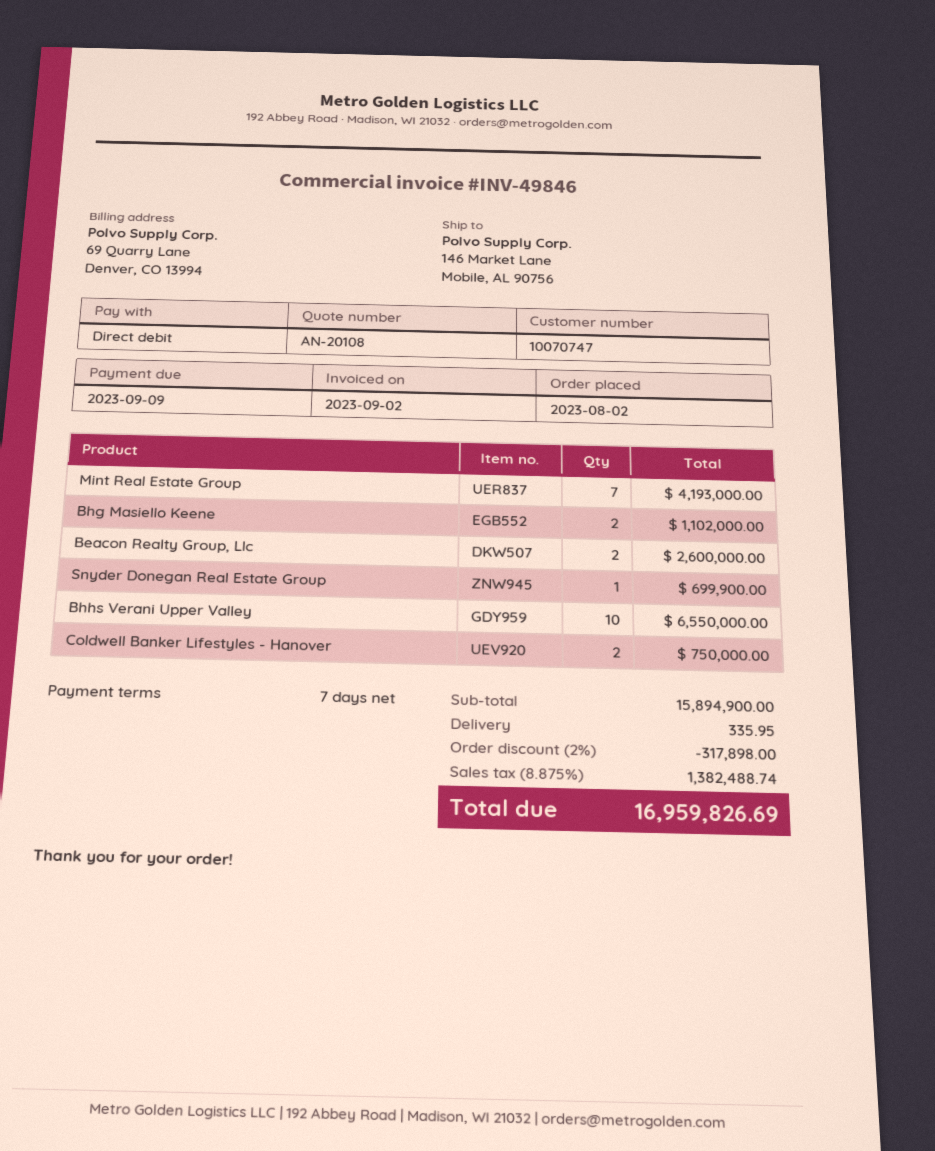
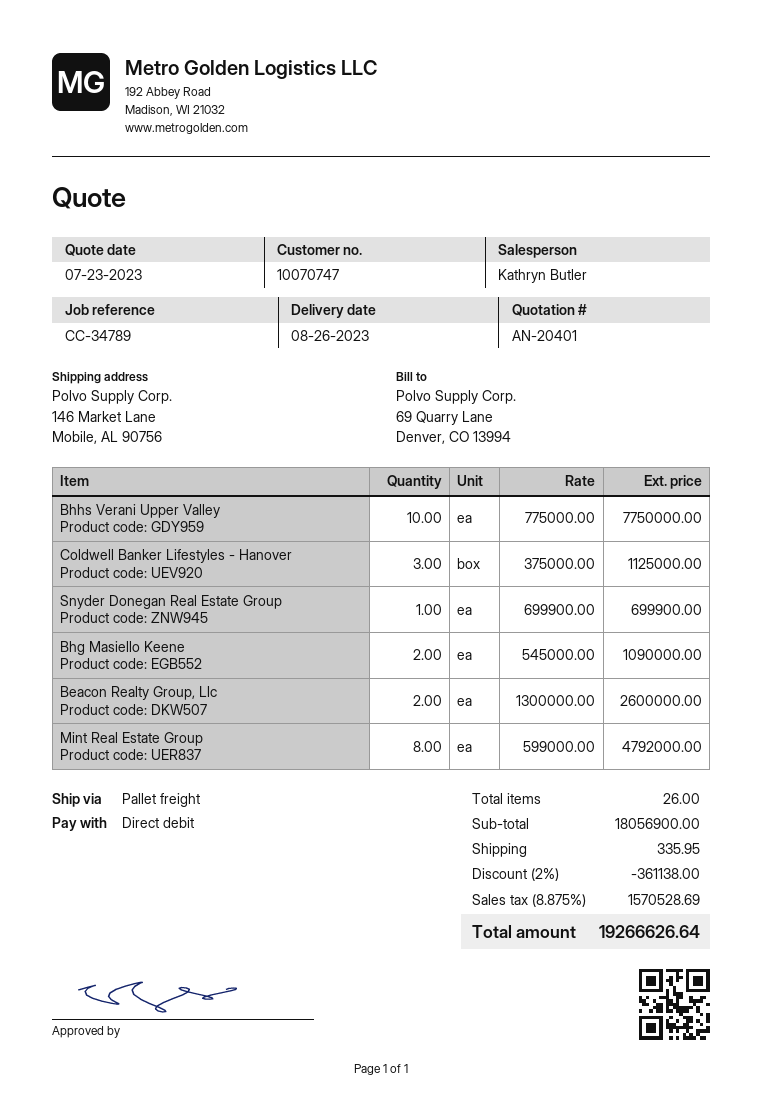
quote number: AN-20108 -> AN-20401
Mint Real Estate Group: 7 for 4193000.00 -> 8 for 4792000.00
Bhg Masiello Keene: 2 for 1102000.00 -> 2 for 1090000.00
Bhhs Verani Upper Valley: 10 for 6550000.00 -> 10 for 7750000.00
Coldwell Banker Lifestyles - Hanover: 2 for 750000.00 -> 3 for 1125000.00
subtotal: 15894900.00 -> 18056900.00
discount: 2% = 317898.00 -> 2% = 361138.00
tax: 8.875% = 1382488.74 -> 8.875% = 1570528.69
total: 16959826.69 -> 19266626.64

